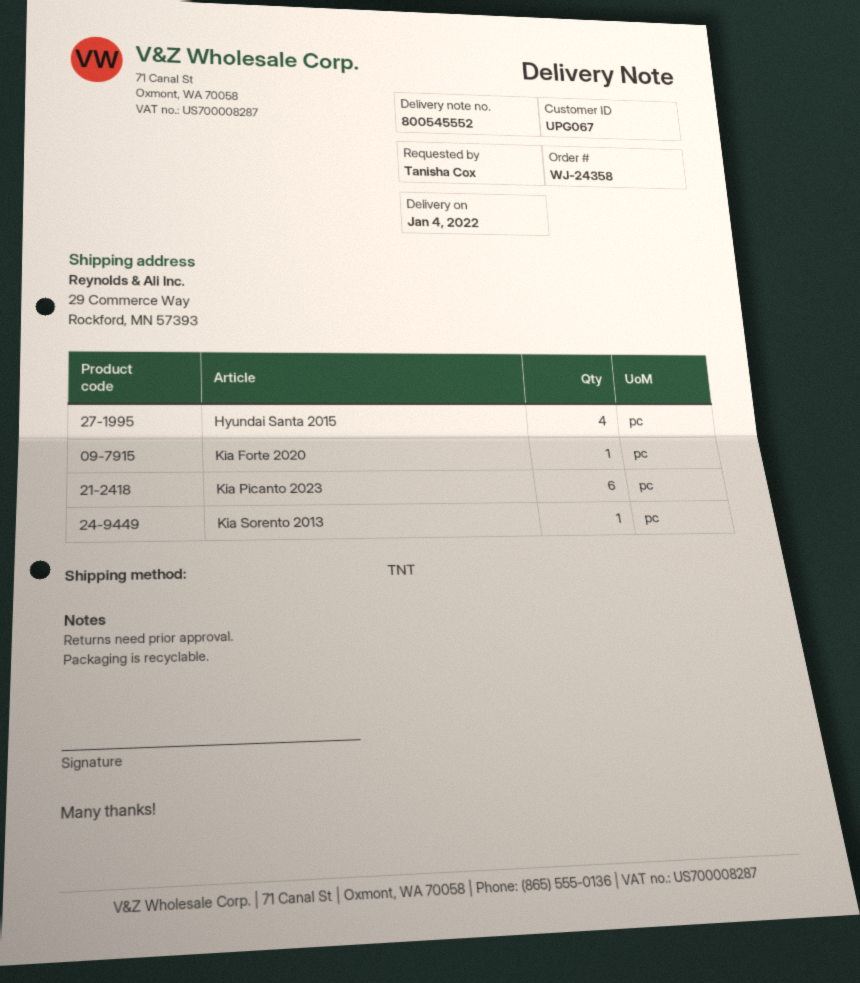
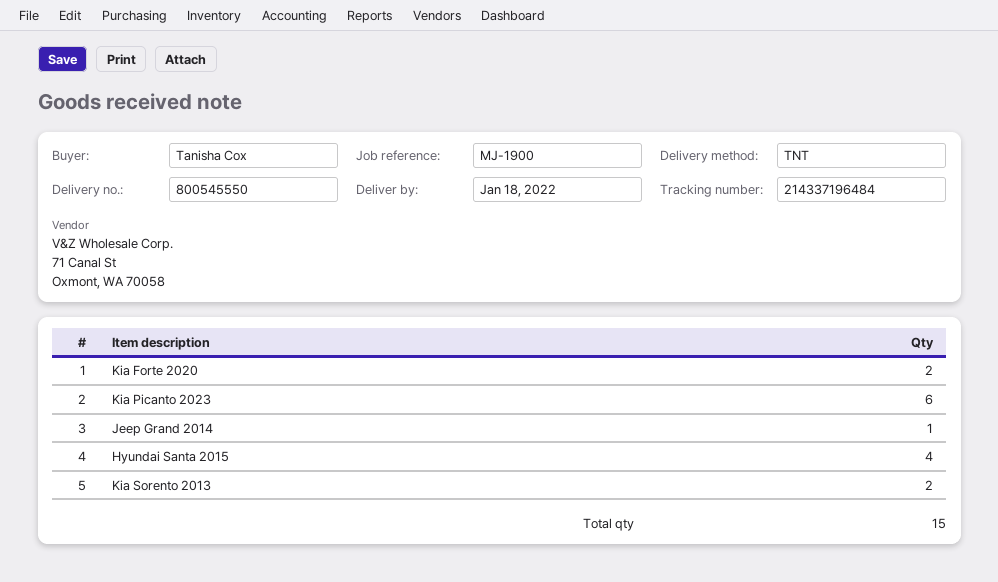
delivery note number: 800545552 -> 800545550
delivery date: 2022-01-04 -> 2022-01-18
Kia Forte 2020: 1 -> 2
Kia Sorento 2013: 1 -> 2
Jeep Grand 2014: none -> 1

